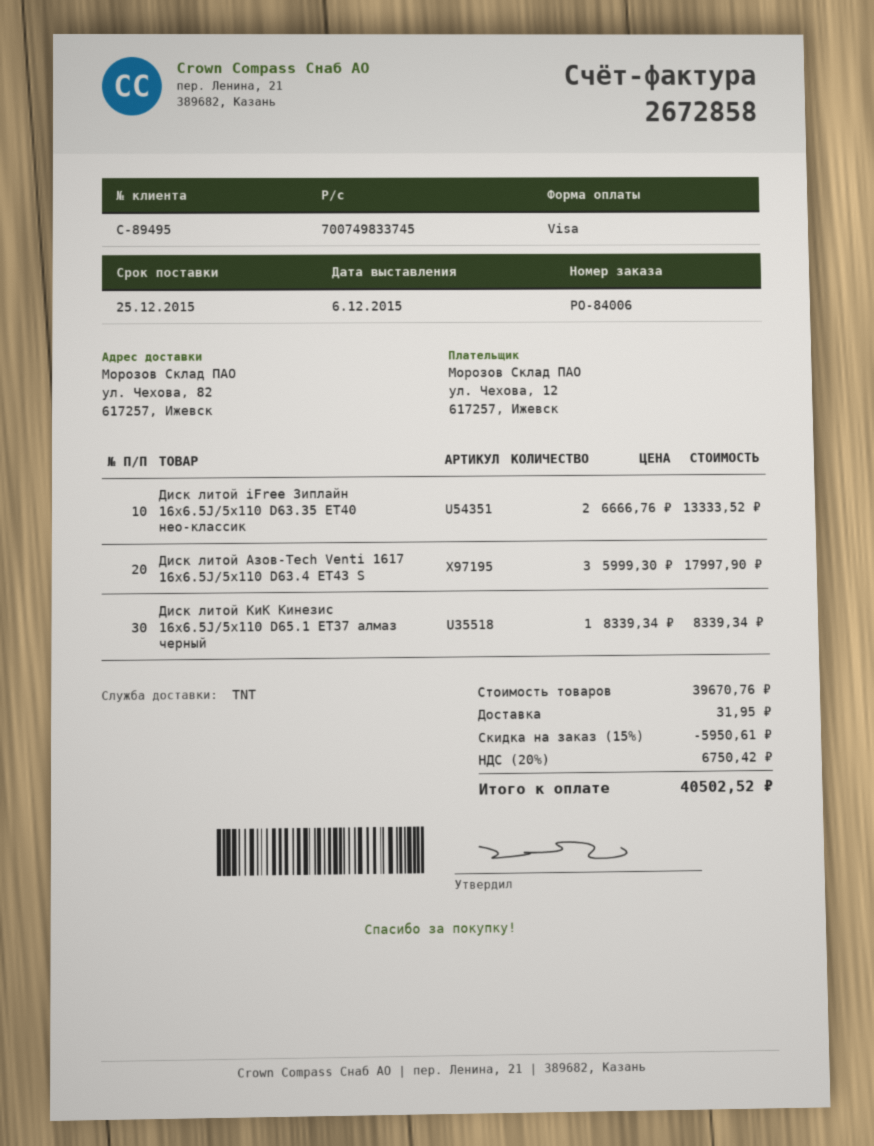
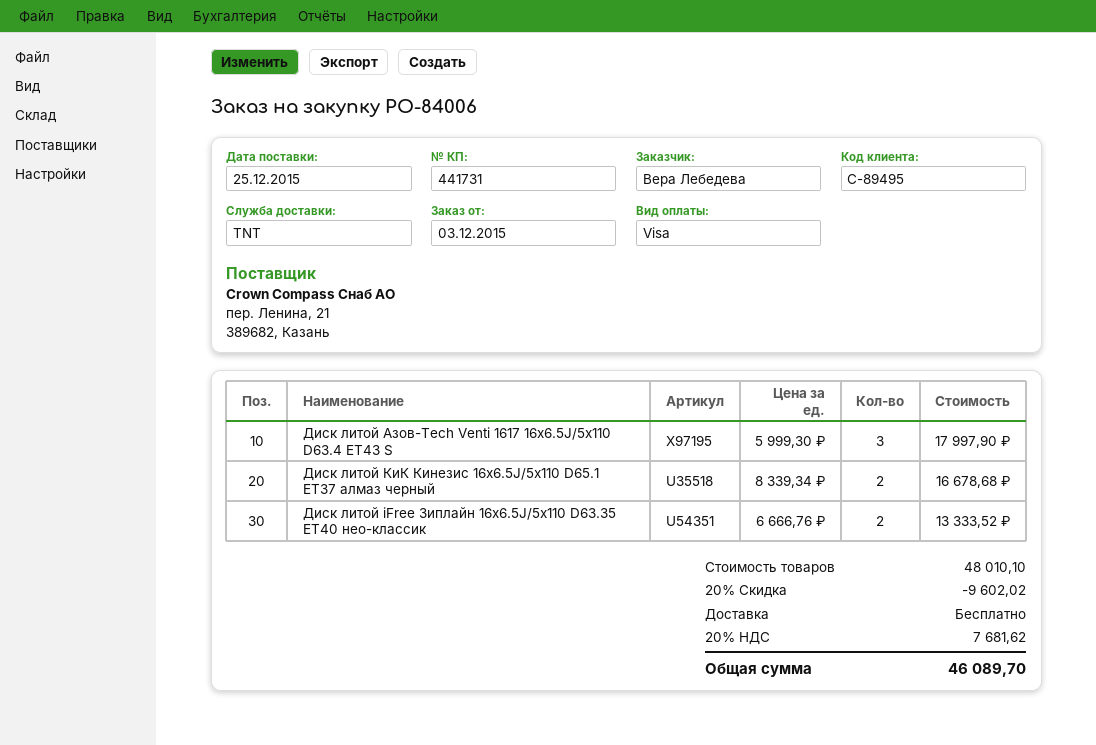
Диск литой КиК Кинезис 16x6.5J/5x110 D65.1 ET37 алмаз черный: 1 x 8339.34 = 8339.34 -> 2 x 8339.34 = 16678.68
subtotal: 39670.76 -> 48010.10
discount: 15% = 5950.61 -> 20% = 9602.02
shipping: 31.95 -> 0.00
tax: 20% = 6750.42 -> 20% = 7681.62
total: 40502.52 -> 46089.70

